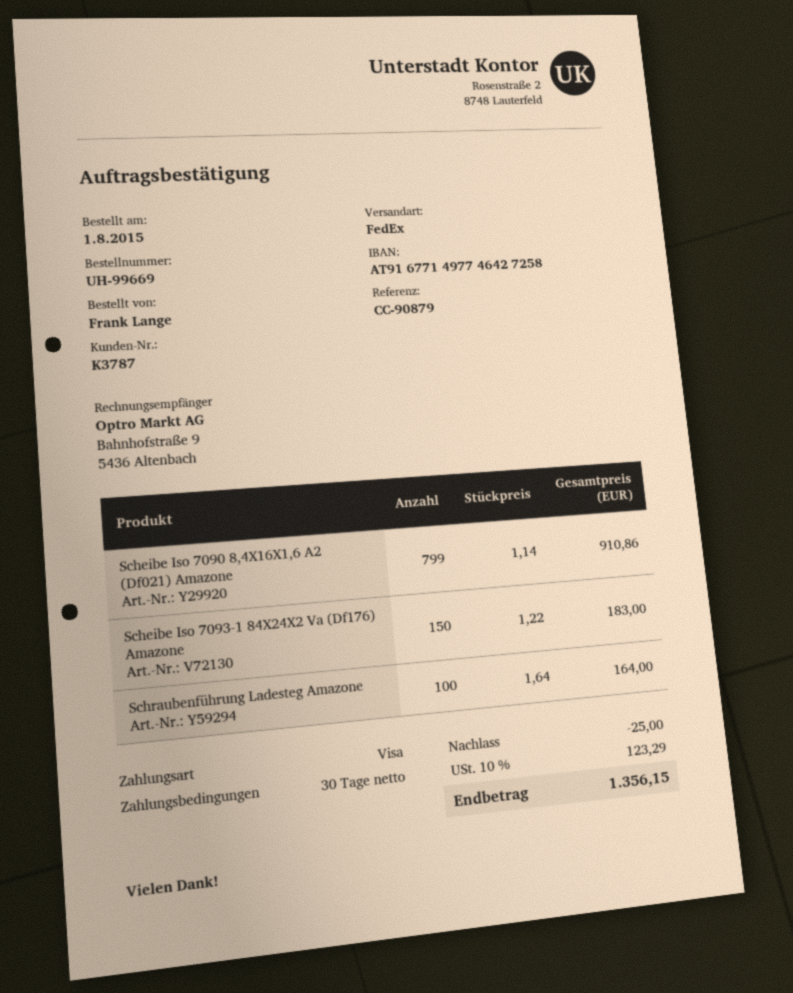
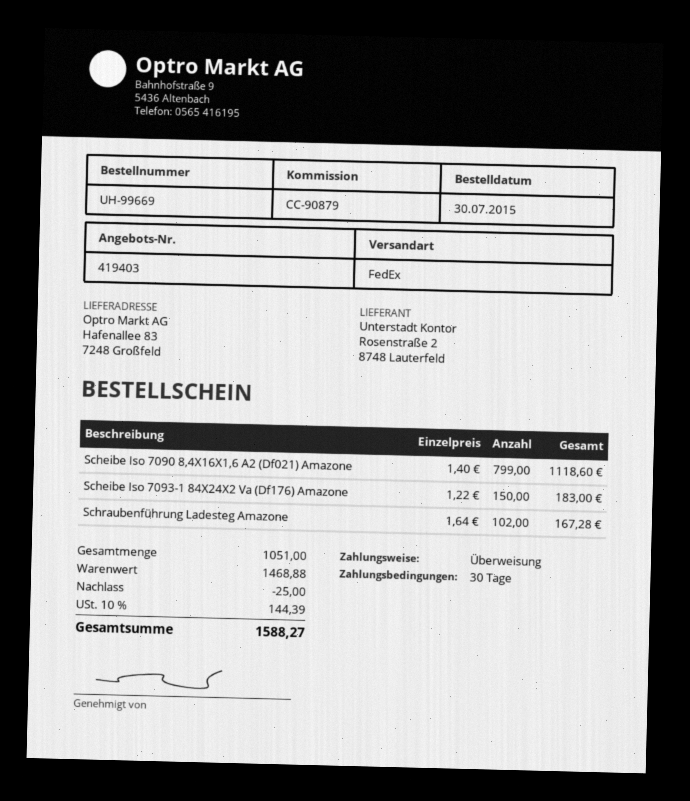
order date: 2015-08-01 -> 2015-07-30
payment method: Visa -> bank transfer
Scheibe Iso 7090 8,4X16X1,6 A2 (Df021) Amazone: 799 x 1.14 = 910.86 -> 799 x 1.40 = 1118.60
Schraubenführung Ladesteg Amazone: 100 x 1.64 = 164.00 -> 102 x 1.64 = 167.28
tax: 10% = 123.29 -> 10% = 144.39
total: 1356.15 -> 1588.27

